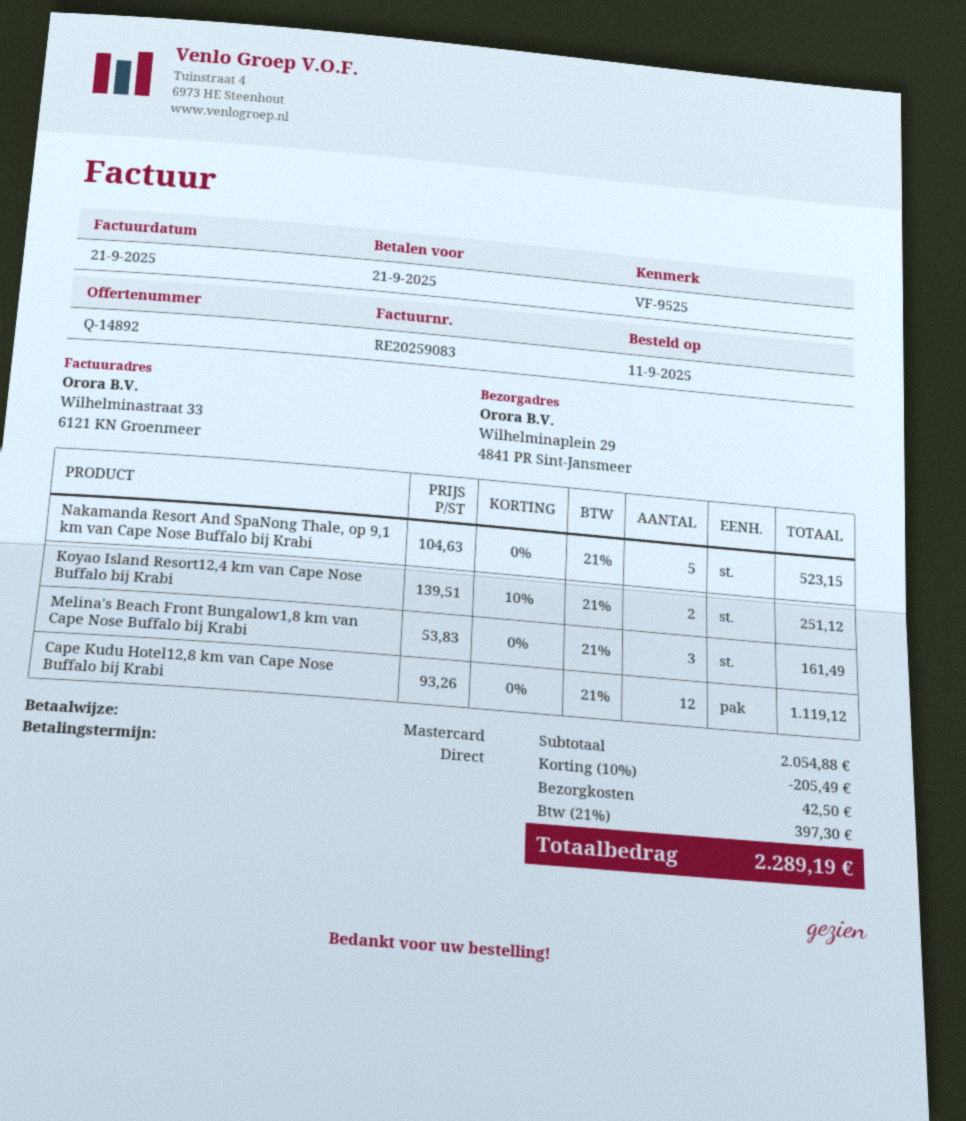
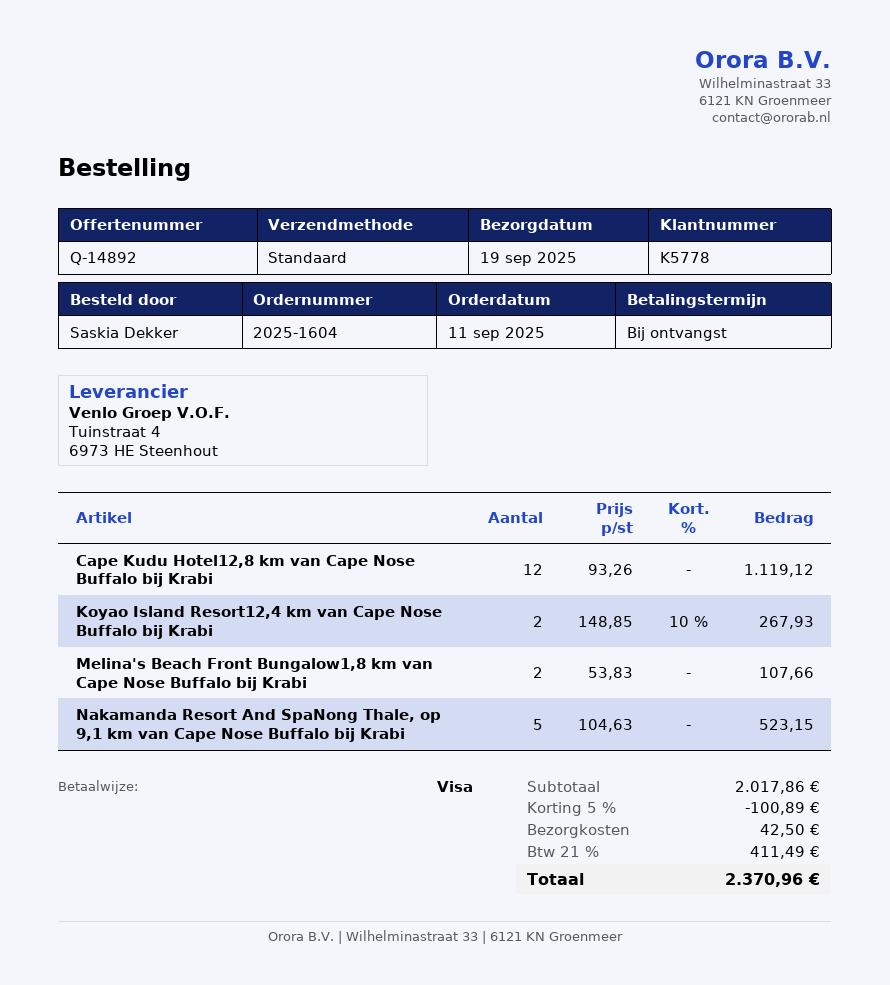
payment method: Mastercard -> Visa
Koyao Island Resort12,4 km van Cape Nose Buffalo bij Krabi: 2 x 139.51 - 10% = 251.12 -> 2 x 148.85 - 10% = 267.93
Melina's Beach Front Bungalow1,8 km van Cape Nose Buffalo bij Krabi: 3 x 53.83 = 161.49 -> 2 x 53.83 = 107.66
subtotal: 2054.88 -> 2017.86
discount: 10% = 205.49 -> 5% = 100.89
tax: 21% = 397.30 -> 21% = 411.49
total: 2289.19 -> 2370.96

